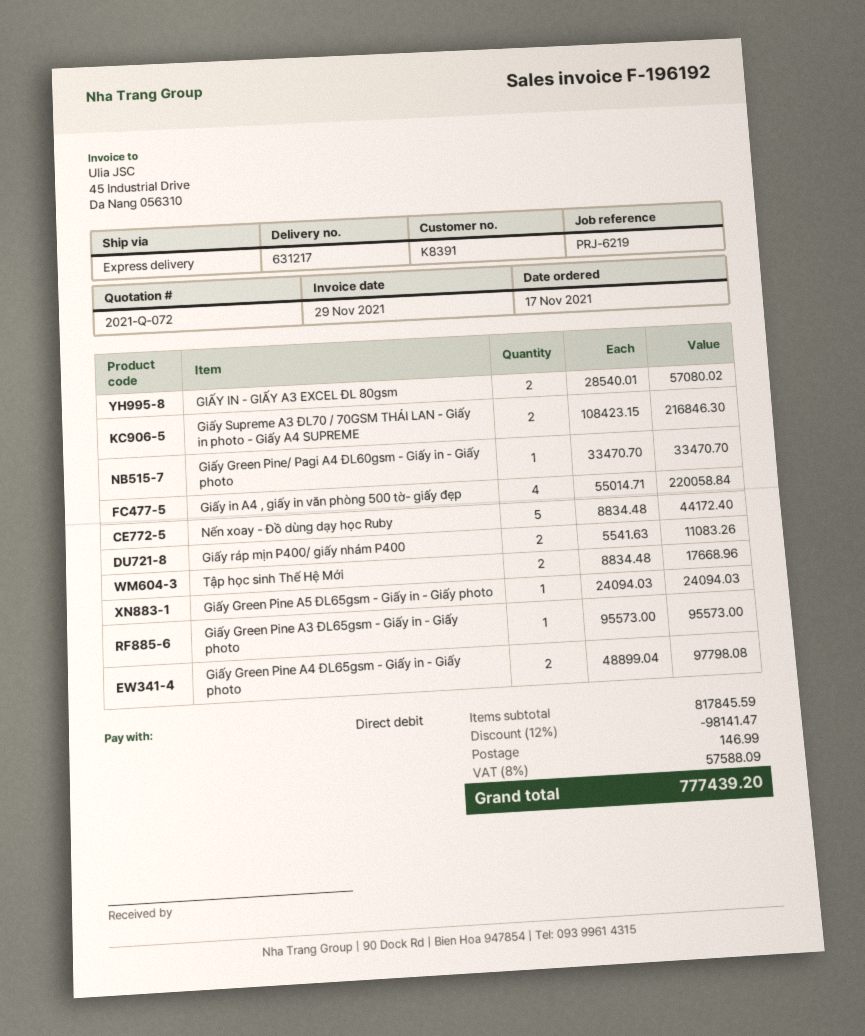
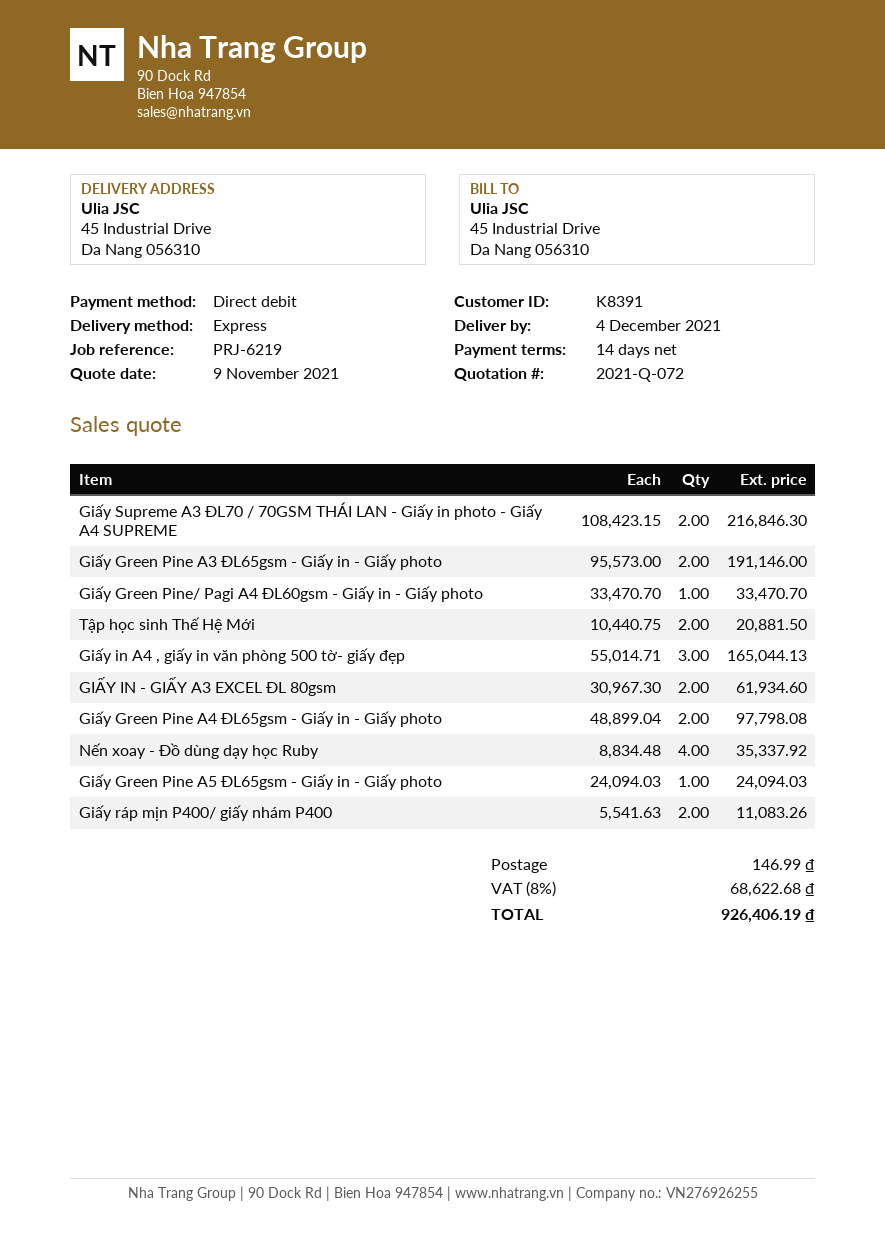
GIẤY IN - GIẤY A3 EXCEL ĐL 80gsm: 2 x 28540.01 = 57080.02 -> 2 x 30967.30 = 61934.60
Giấy in A4 , giấy in văn phòng 500 tờ- giấy đẹp: 4 x 55014.71 = 220058.84 -> 3 x 55014.71 = 165044.13
Nến xoay - Đồ dùng dạy học Ruby: 5 x 8834.48 = 44172.40 -> 4 x 8834.48 = 35337.92
Tập học sinh Thế Hệ Mới: 2 x 8834.48 = 17668.96 -> 2 x 10440.75 = 20881.50
Giấy Green Pine A3 ĐL65gsm - Giấy in - Giấy photo: 1 x 95573.00 = 95573.00 -> 2 x 95573.00 = 191146.00
discount: 12% = 98141.47 -> none
tax: 8% = 57588.09 -> 8% = 68622.68
total: 777439.20 -> 926406.19

